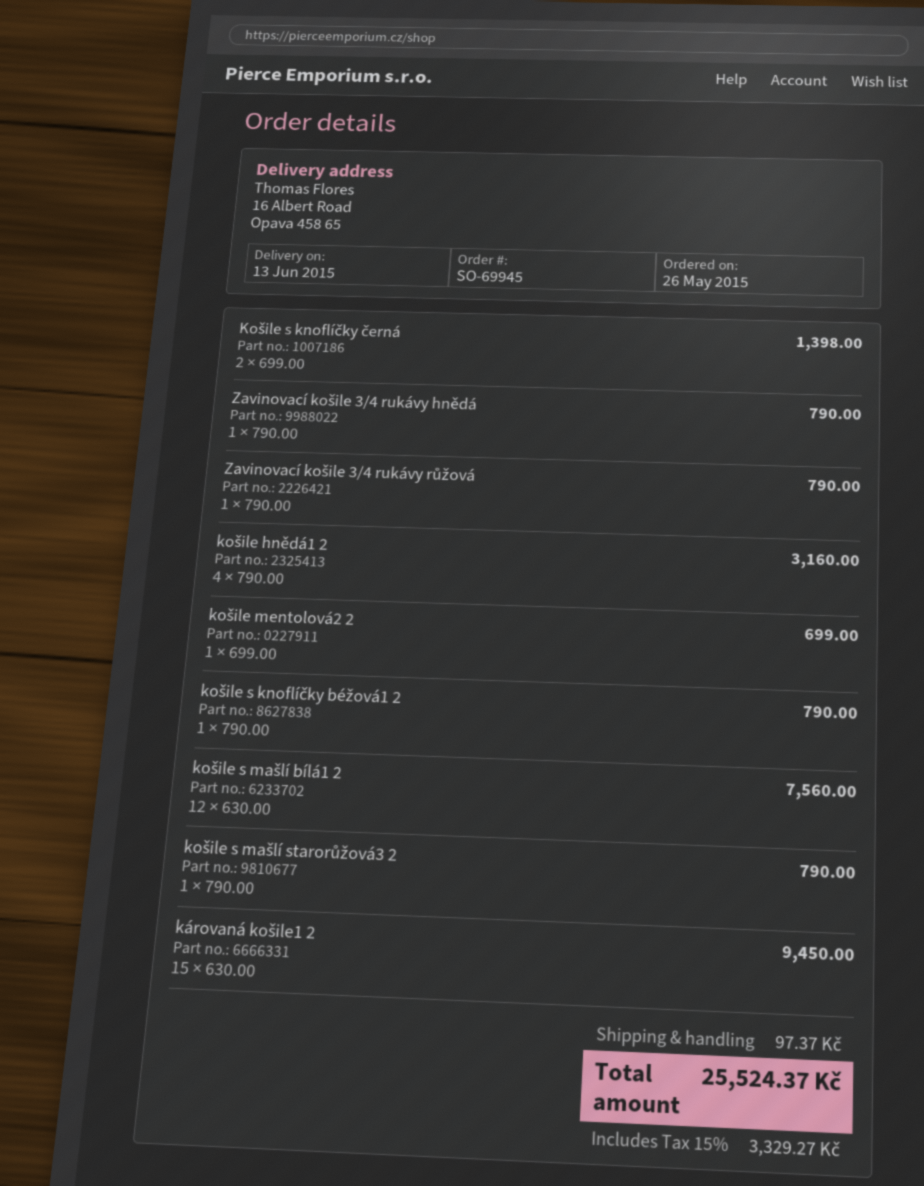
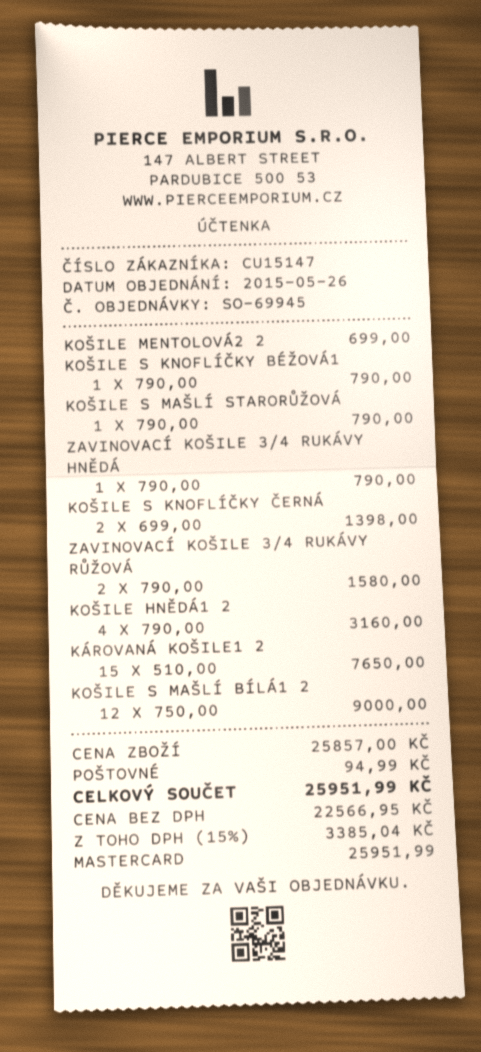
Zavinovací košile 3/4 rukávy růžová: 1 x 790.00 = 790.00 -> 2 x 790.00 = 1580.00
košile s mašlí bílá1 2: 12 x 630.00 = 7560.00 -> 12 x 750.00 = 9000.00
károvaná košile1 2: 15 x 630.00 = 9450.00 -> 15 x 510.00 = 7650.00
shipping: 97.37 -> 94.99
tax: 15% = 3329.27 -> 15% = 3385.04
total: 25524.37 -> 25951.99

